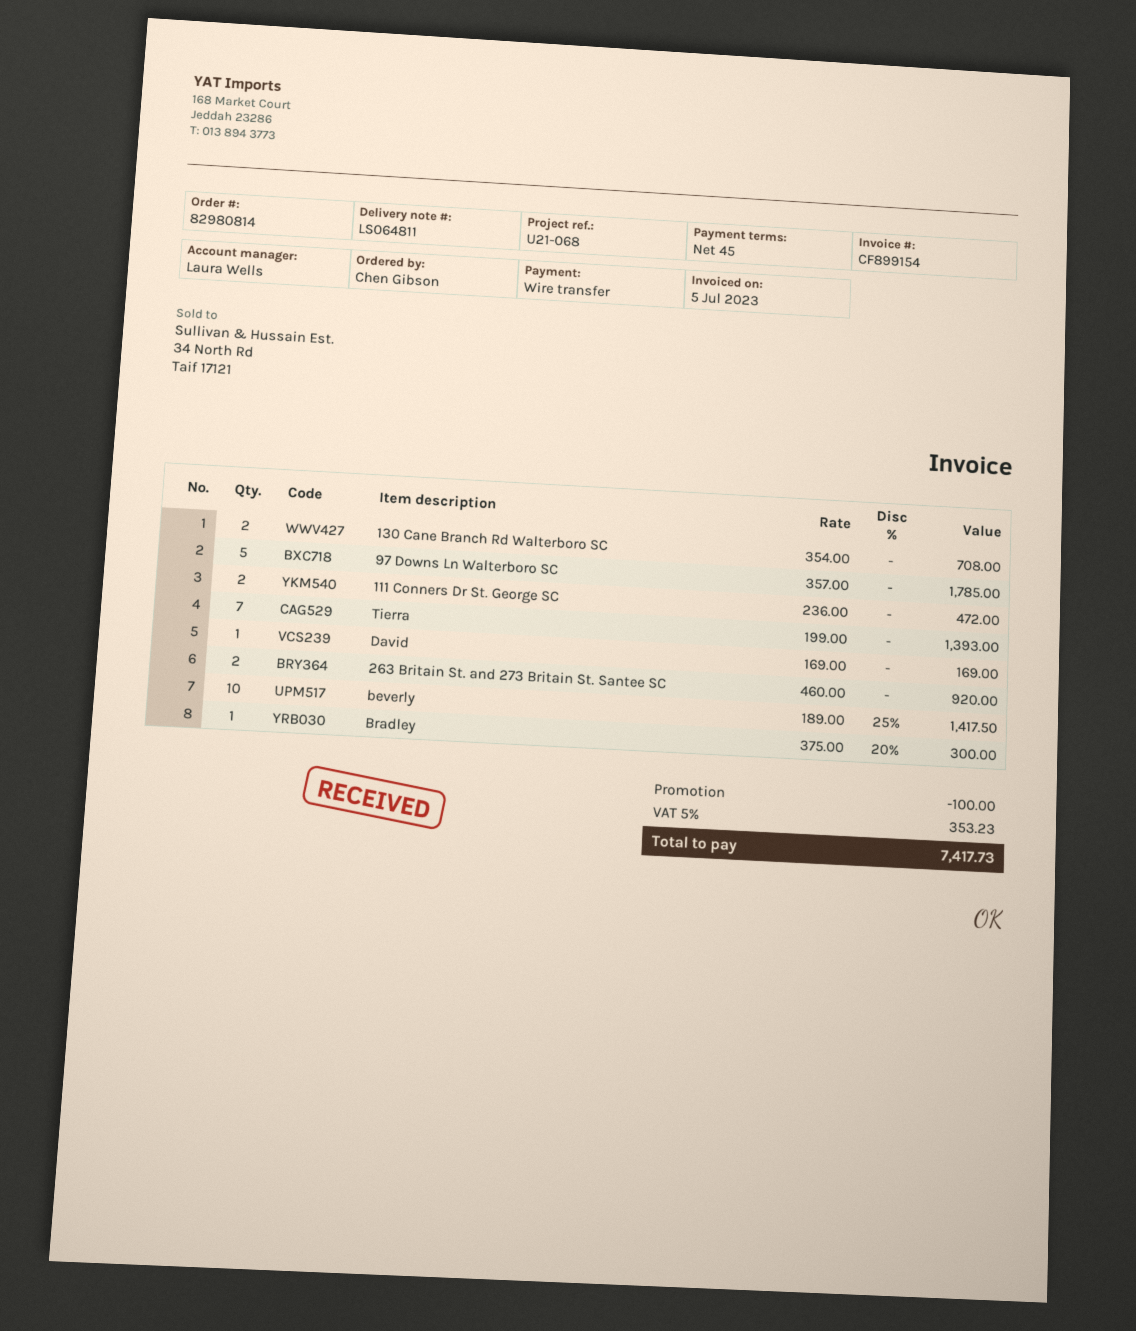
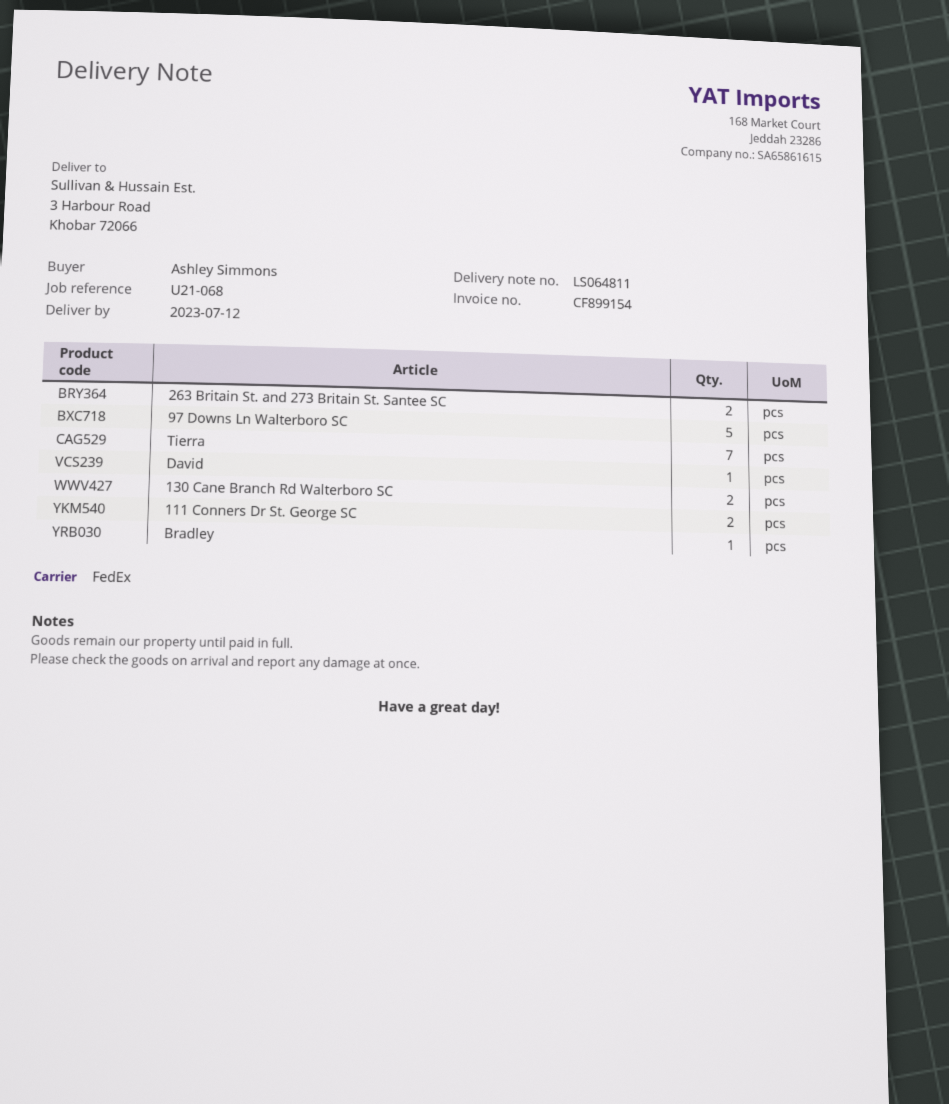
ordered by: Chen Gibson -> Ashley Simmons
beverly: 10 -> none

